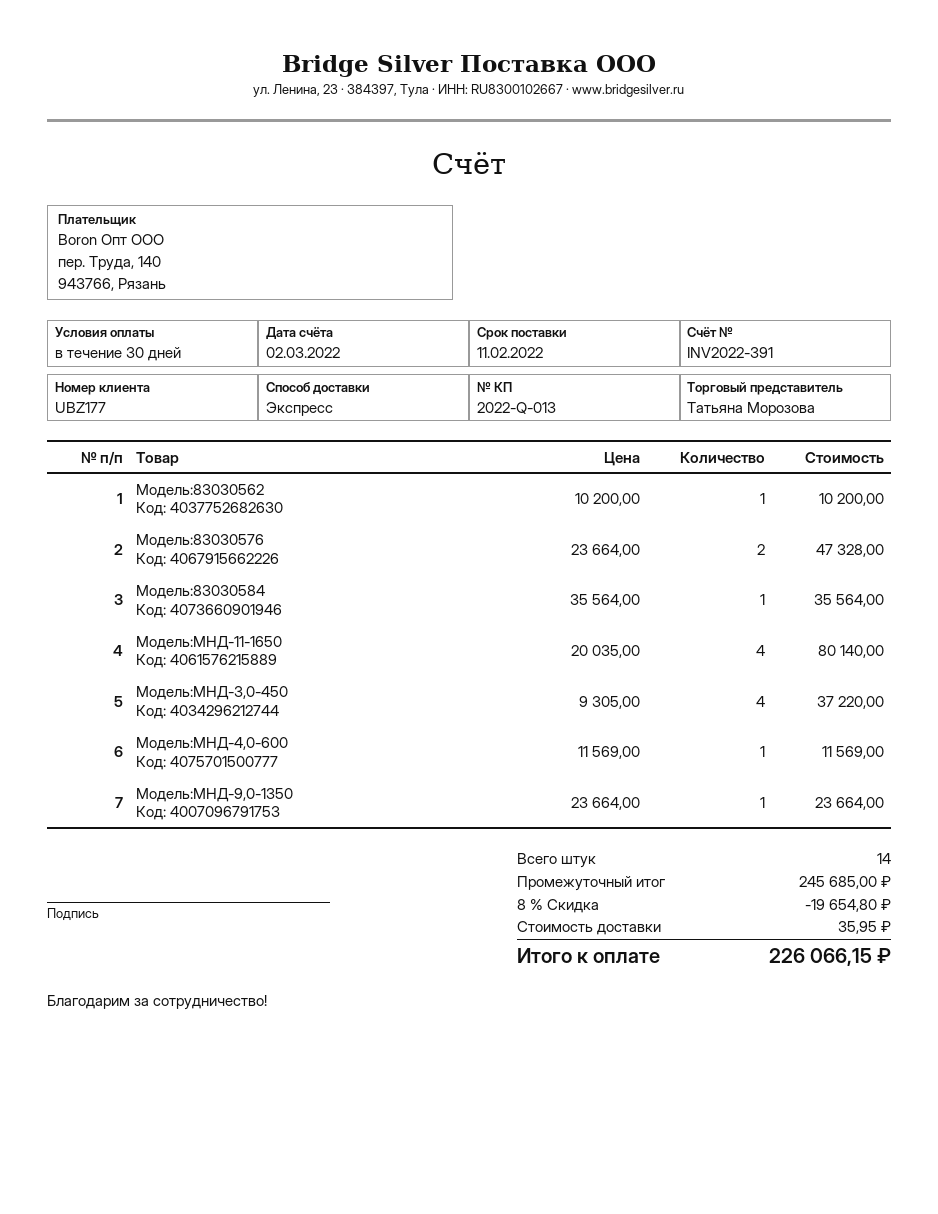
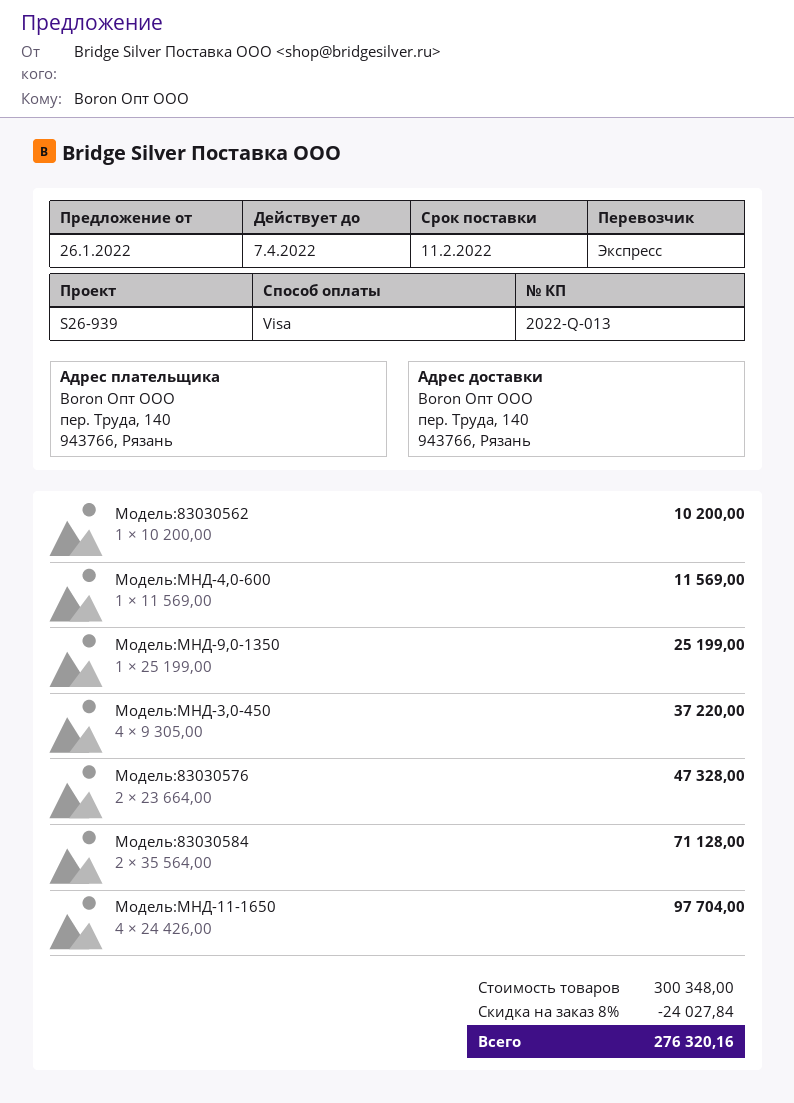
Модель:83030584: 1 x 35564.00 = 35564.00 -> 2 x 35564.00 = 71128.00
Модель:МНД-11-1650: 4 x 20035.00 = 80140.00 -> 4 x 24426.00 = 97704.00
Модель:МНД-9,0-1350: 1 x 23664.00 = 23664.00 -> 1 x 25199.00 = 25199.00
subtotal: 245685.00 -> 300348.00
discount: 8% = 19654.80 -> 8% = 24027.84
shipping: 35.95 -> none
total: 226066.15 -> 276320.16

